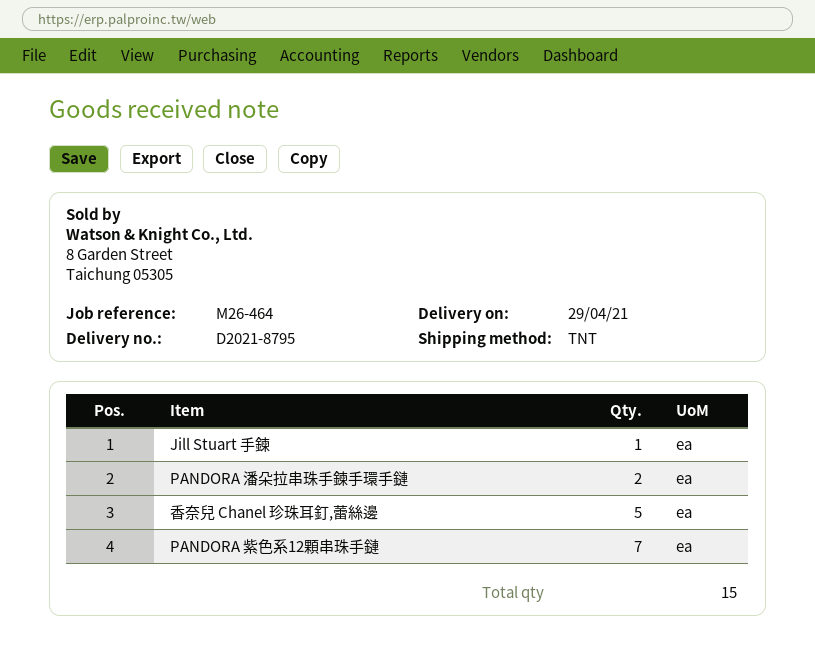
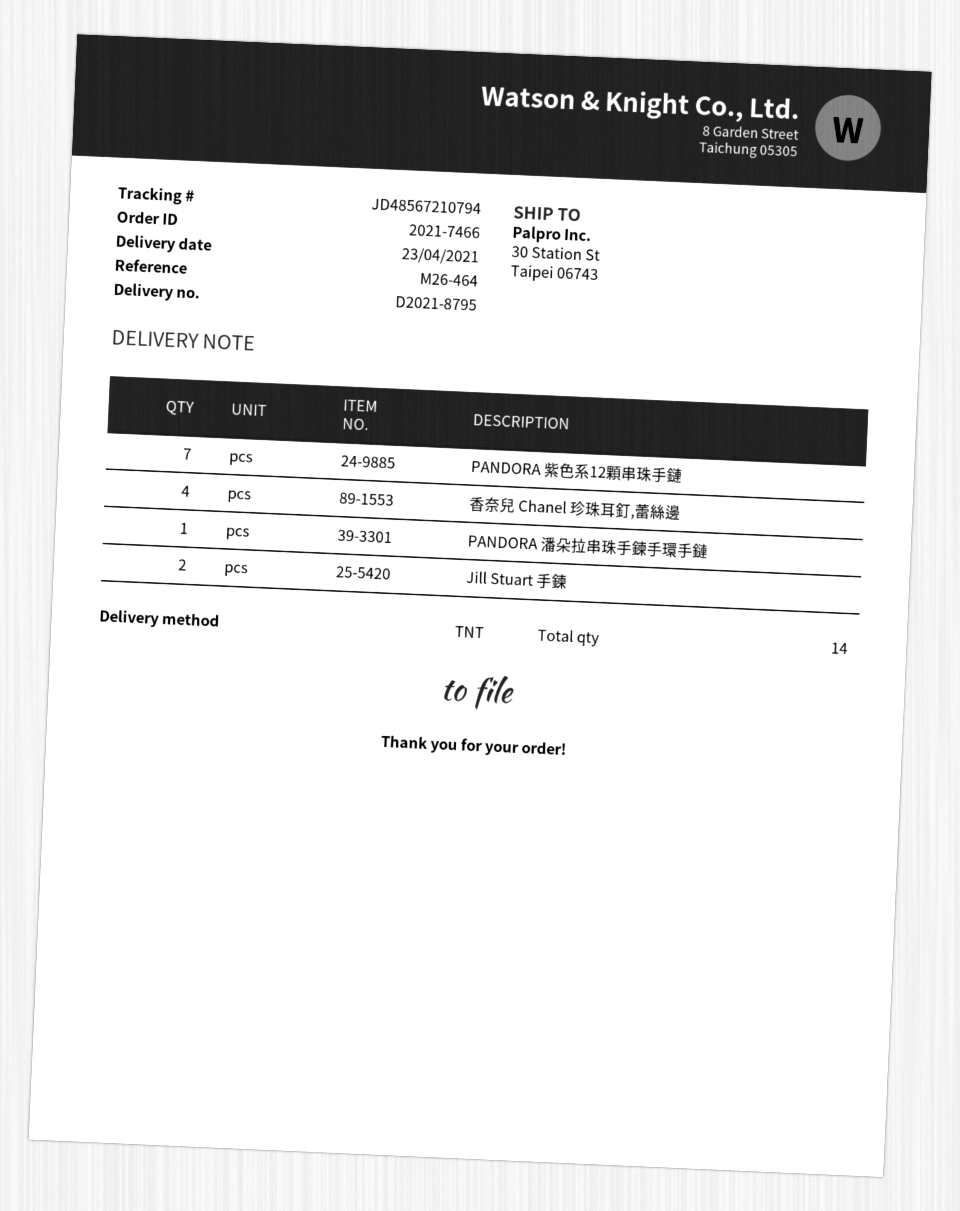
delivery date: 2021-04-29 -> 2021-04-23
Jill Stuart 手鍊: 1 -> 2
PANDORA 潘朵拉串珠手鍊手環手鏈: 2 -> 1
香奈兒 Chanel 珍珠耳釘,蕾絲邊: 5 -> 4
total quantity: 15 -> 14

